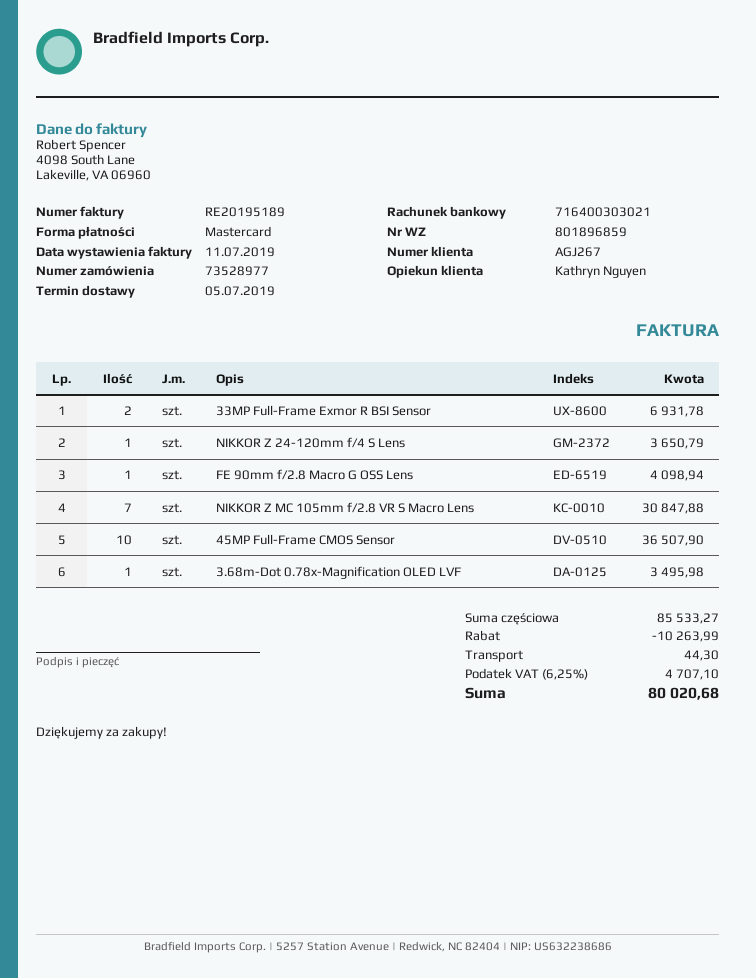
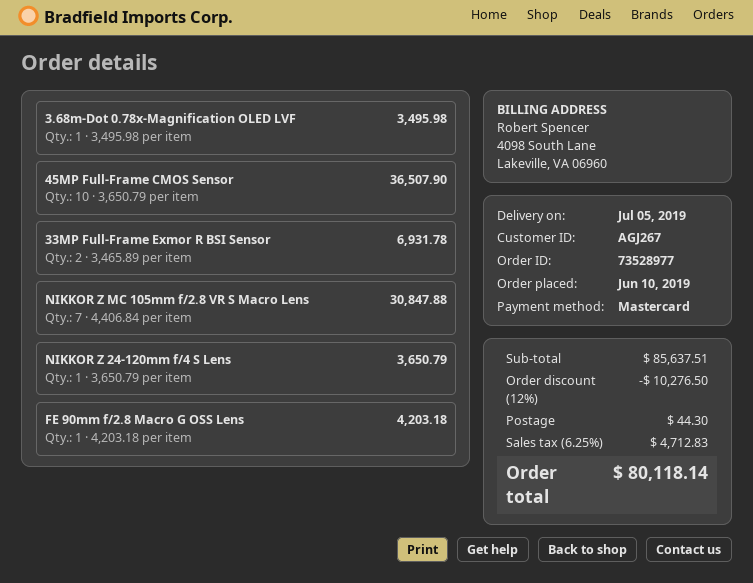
FE 90mm f/2.8 Macro G OSS Lens: 1 for 4098.94 -> 1 for 4203.18
subtotal: 85533.27 -> 85637.51
discount: 10263.99 -> 10276.50
tax: 6.25% = 4707.10 -> 6.25% = 4712.83
total: 80020.68 -> 80118.14

